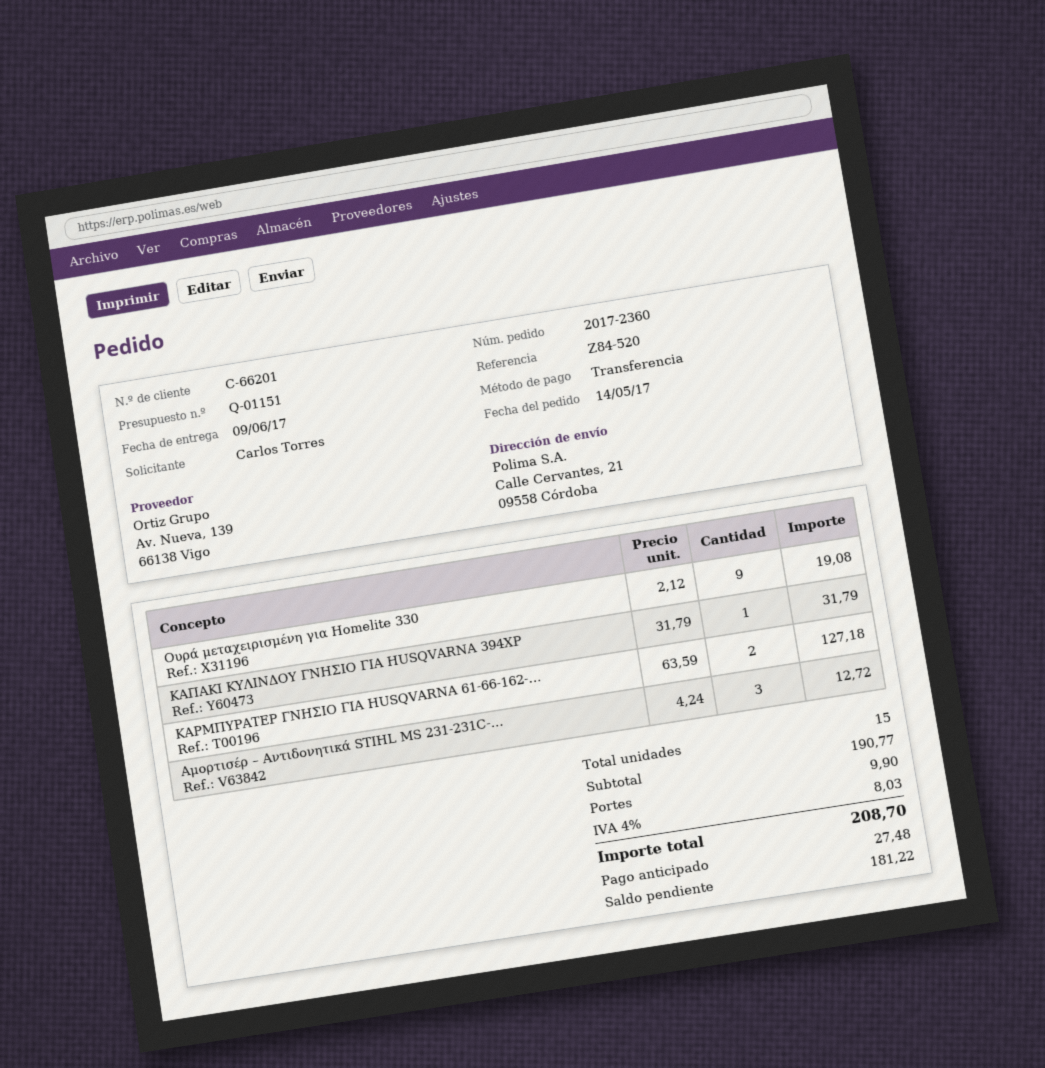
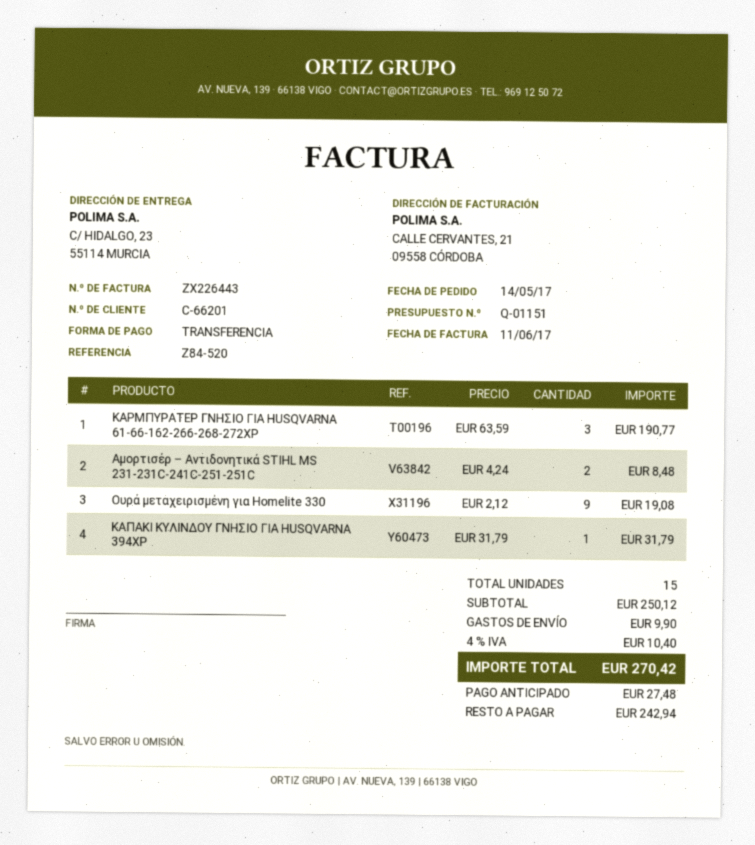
ship to: Calle Cervantes, 21, 09558 Córdoba -> C/ HIDALGO, 23, 55114 MURCIA
ΚΑΡΜΠΥΡΑΤΕΡ ΓΝΗΣΙΟ ΓΙΑ HUSQVARNA 61-66-162-...: 2 x 63.59 = 127.18 -> 3 x 63.59 = 190.77
Αμορτισέρ – Αντιδονητικά STIHL MS 231-231C-...: 3 x 4.24 = 12.72 -> 2 x 4.24 = 8.48
subtotal: 190.77 -> 250.12
tax: 4% = 8.03 -> 4% = 10.40
total: 208.70 -> 270.42
balance: 181.22 -> 242.94

